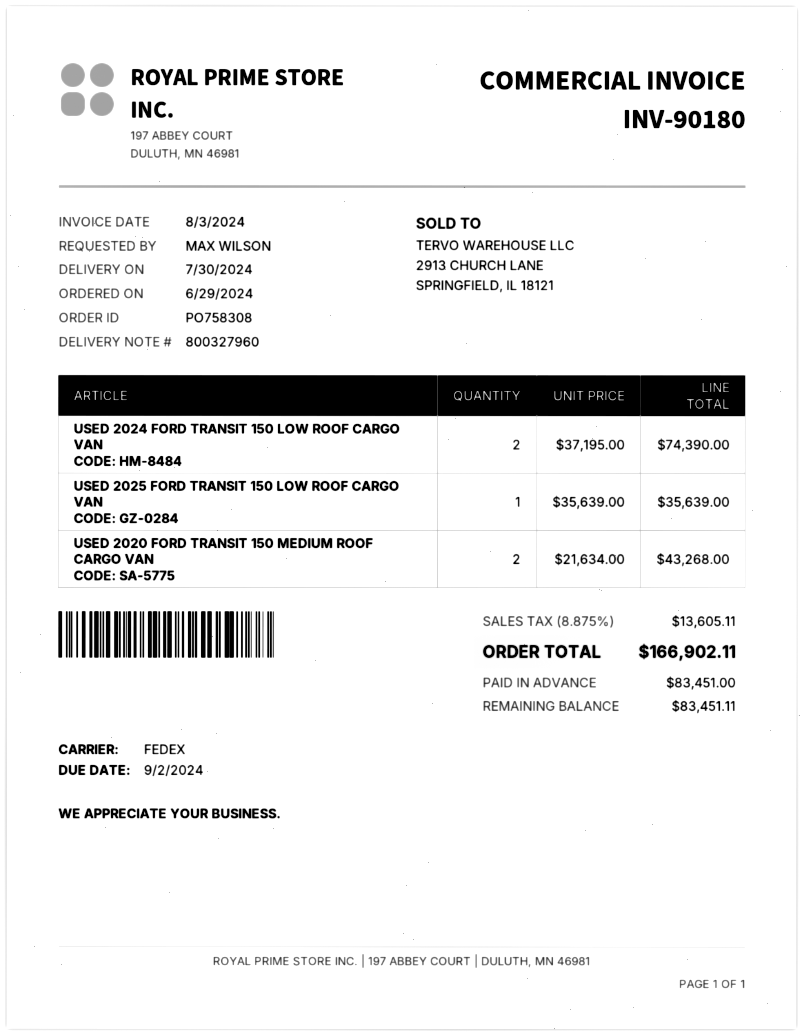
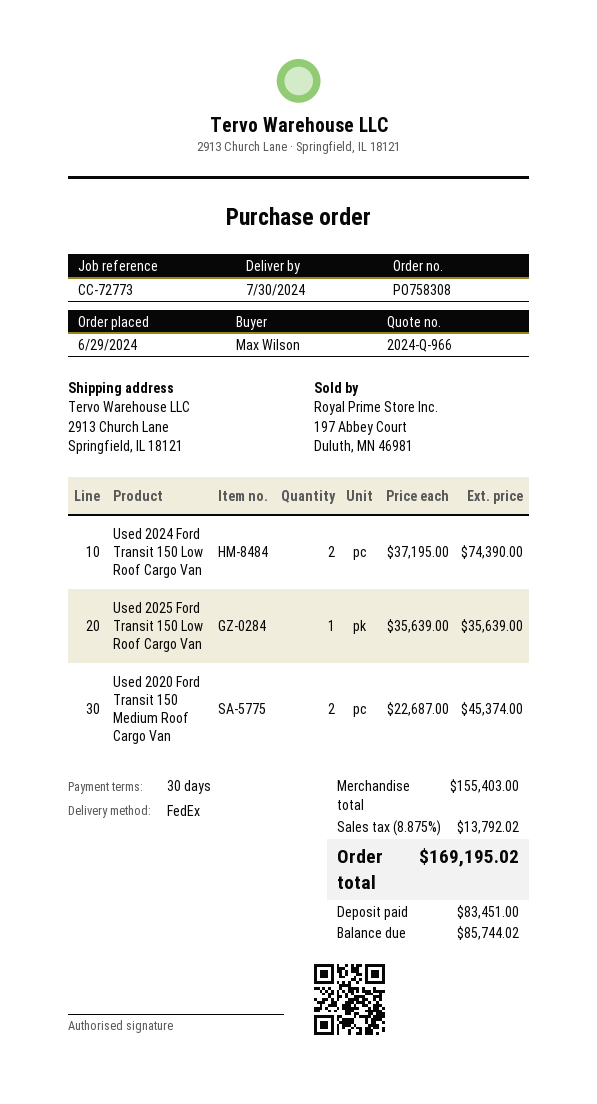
USED 2020 FORD TRANSIT 150 MEDIUM ROOF CARGO VAN: 2 x 21634.00 = 43268.00 -> 2 x 22687.00 = 45374.00
tax: 8.875% = 13605.11 -> 8.875% = 13792.02
total: 166902.11 -> 169195.02
balance: 83451.11 -> 85744.02

